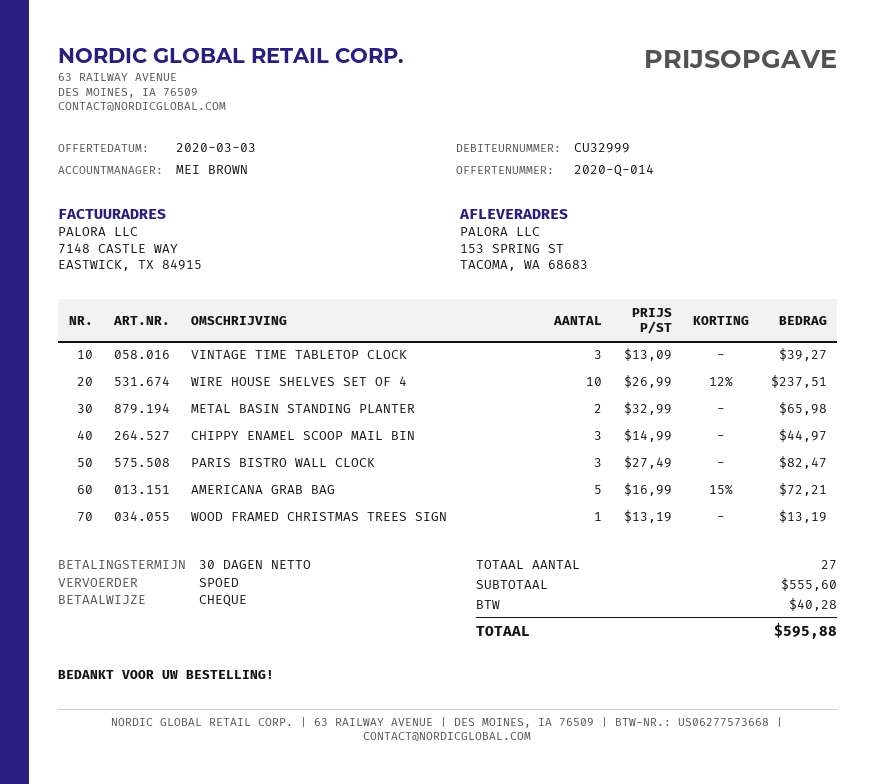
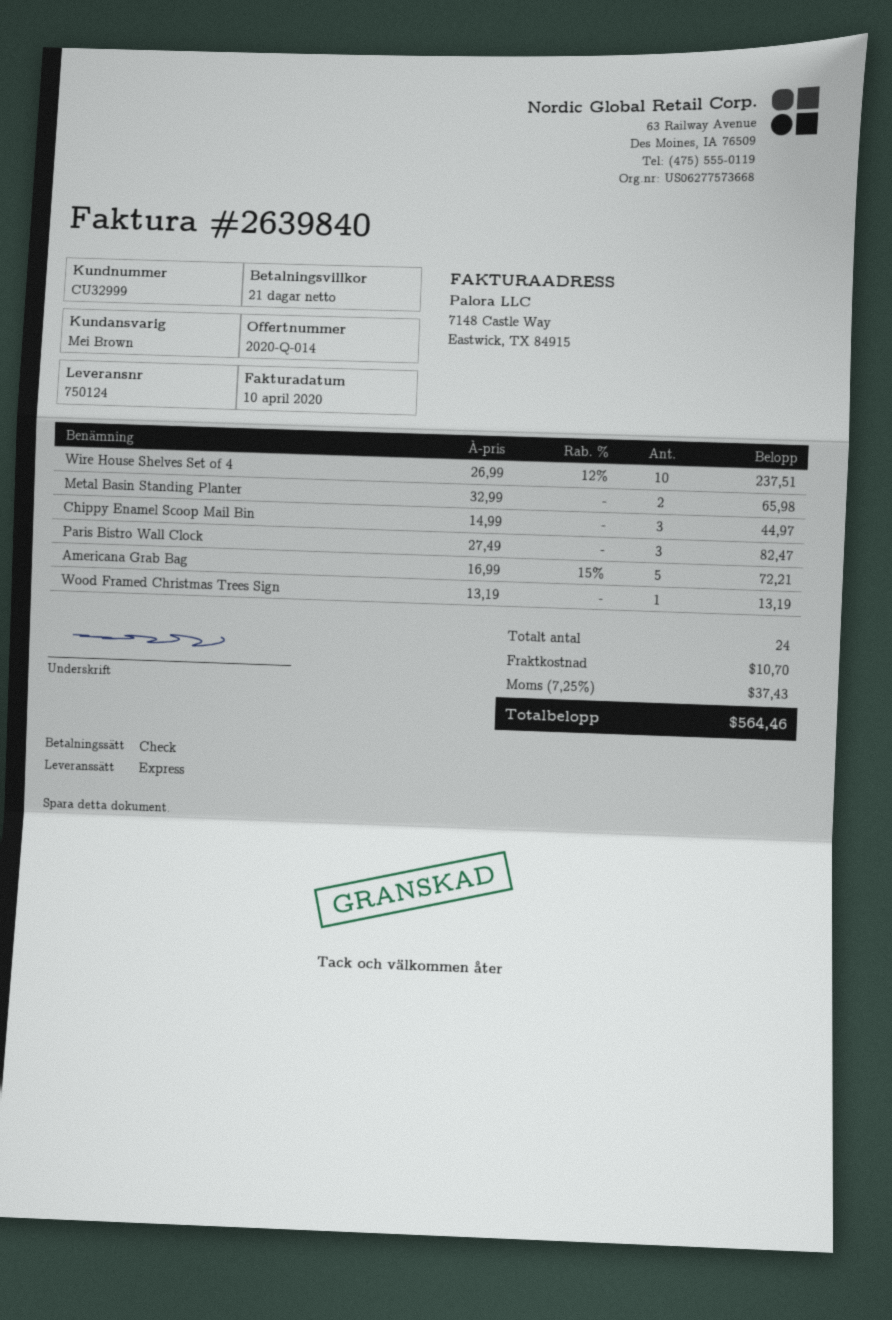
payment terms: 30 days -> 21 days
VINTAGE TIME TABLETOP CLOCK: 3 x 13.09 = 39.27 -> none
total quantity: 27 -> 24
shipping: none -> 10.70
tax: 40.28 -> 37.43
total: 595.88 -> 564.46

